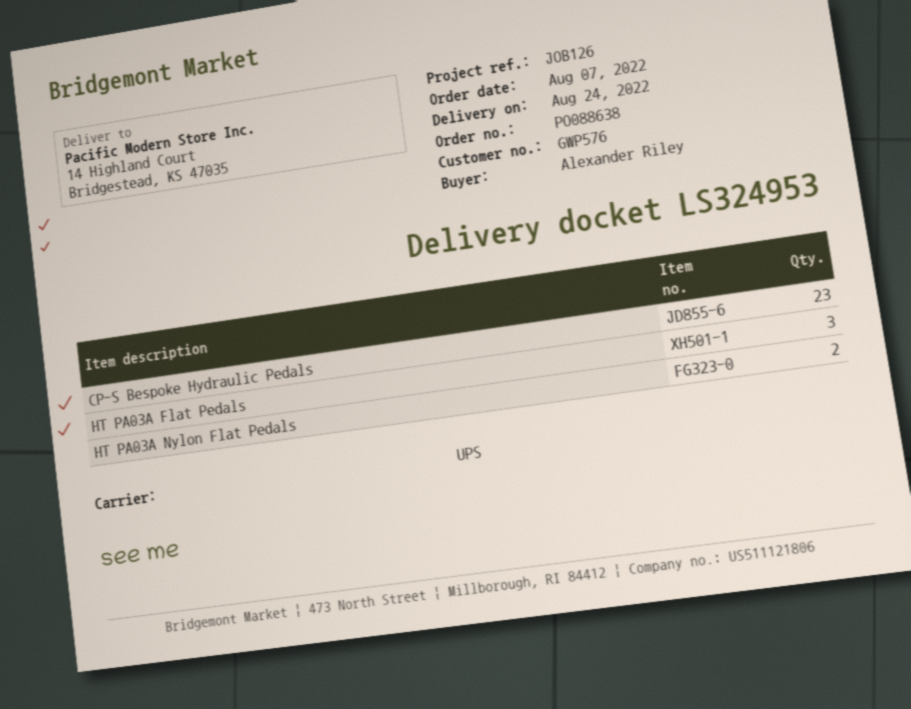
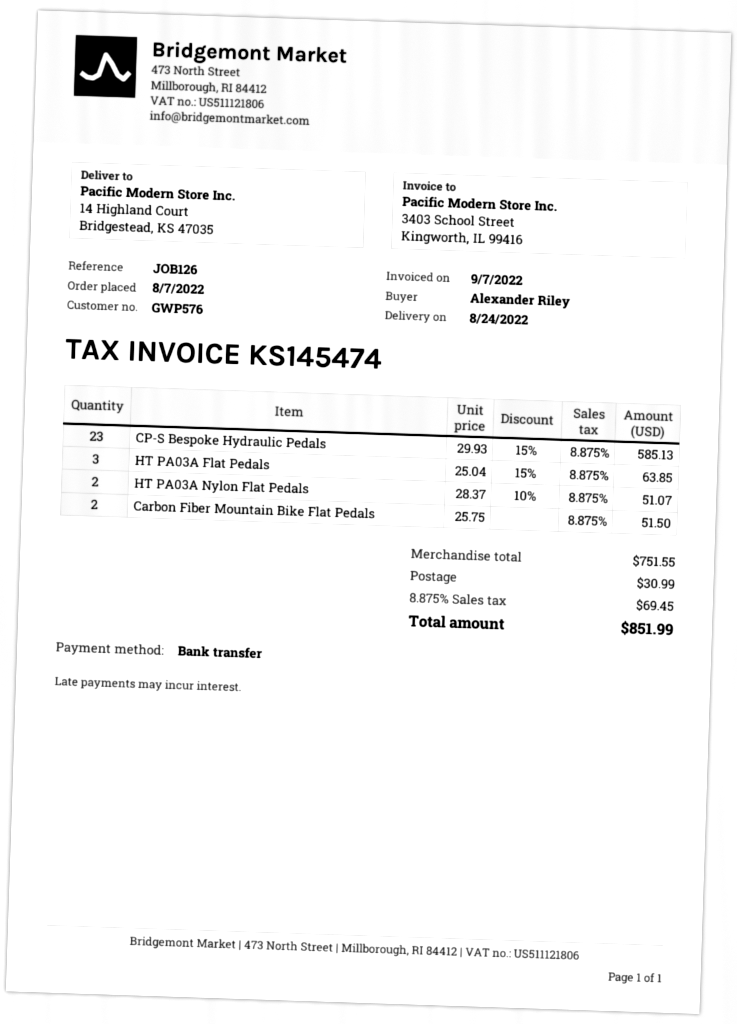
Carbon Fiber Mountain Bike Flat Pedals: none -> 2

